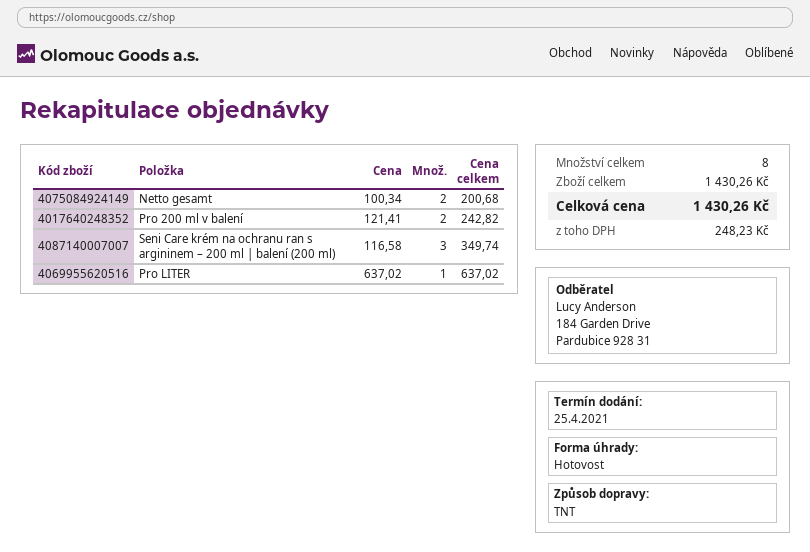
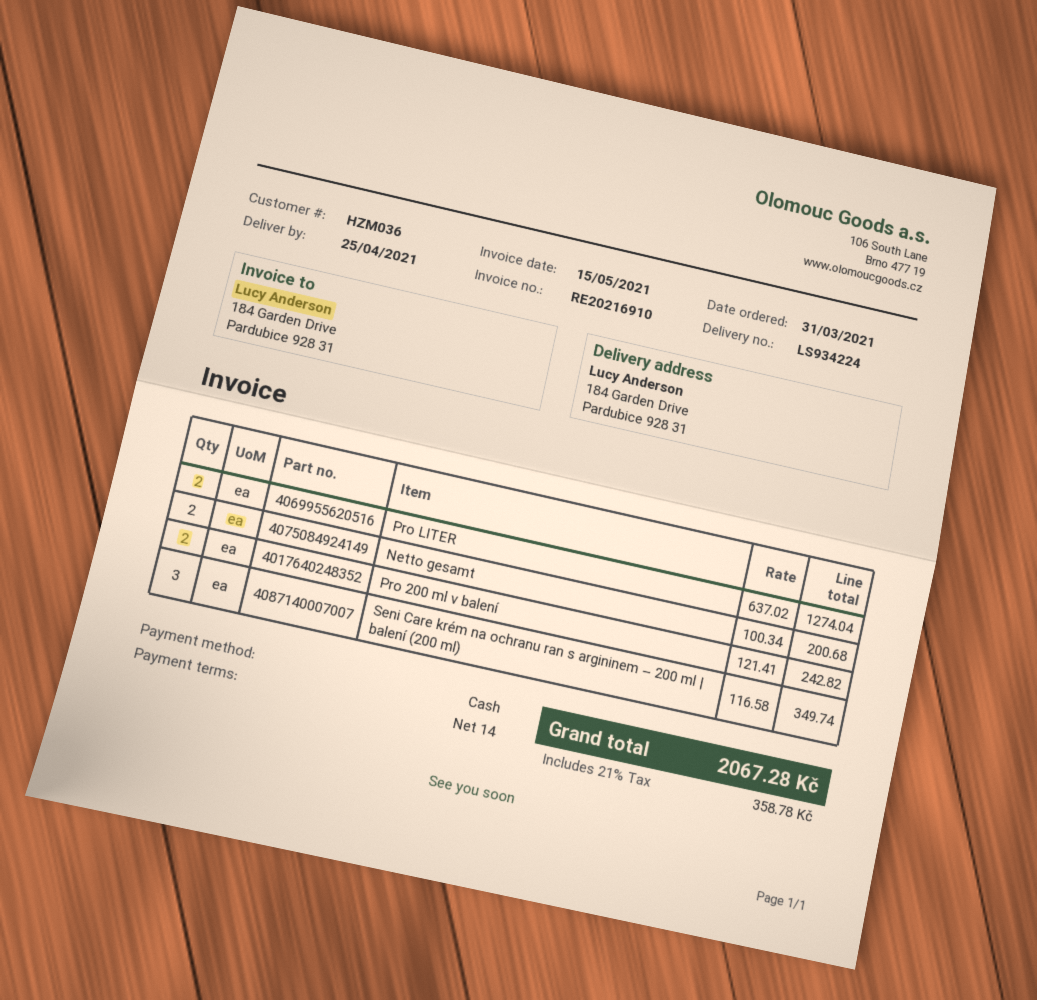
Pro LITER: 1 x 637.02 = 637.02 -> 2 x 637.02 = 1274.04
tax: 248.23 -> 358.78
total: 1430.26 -> 2067.28

